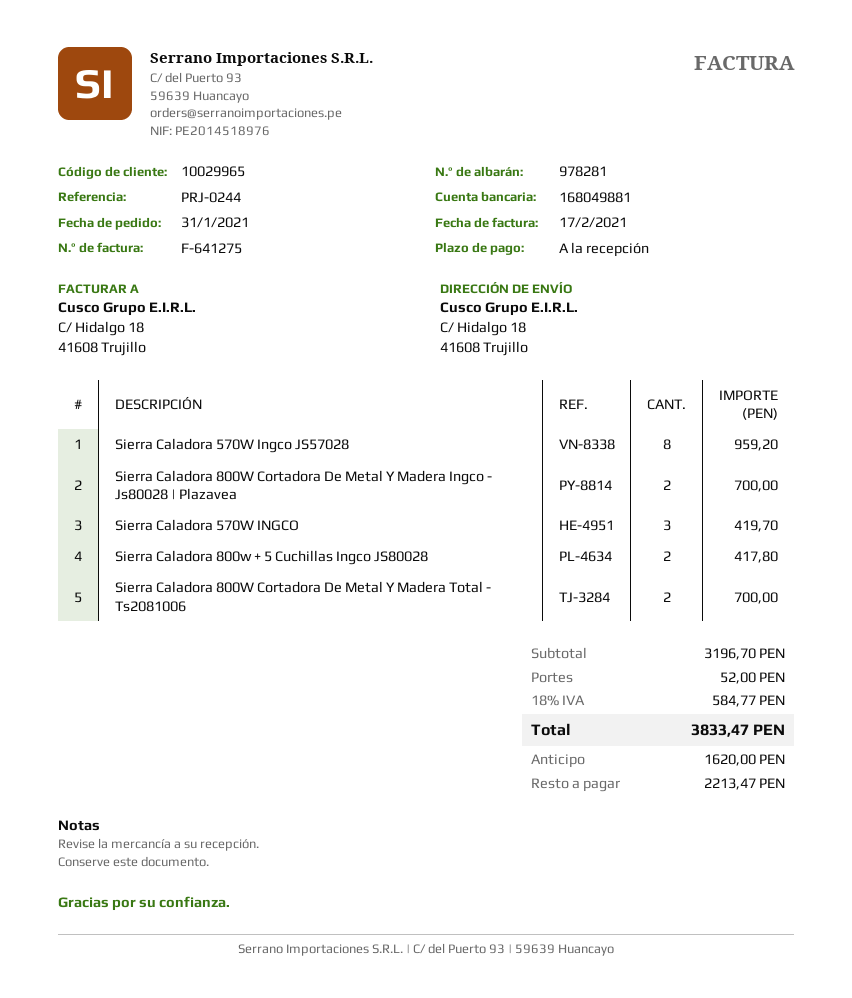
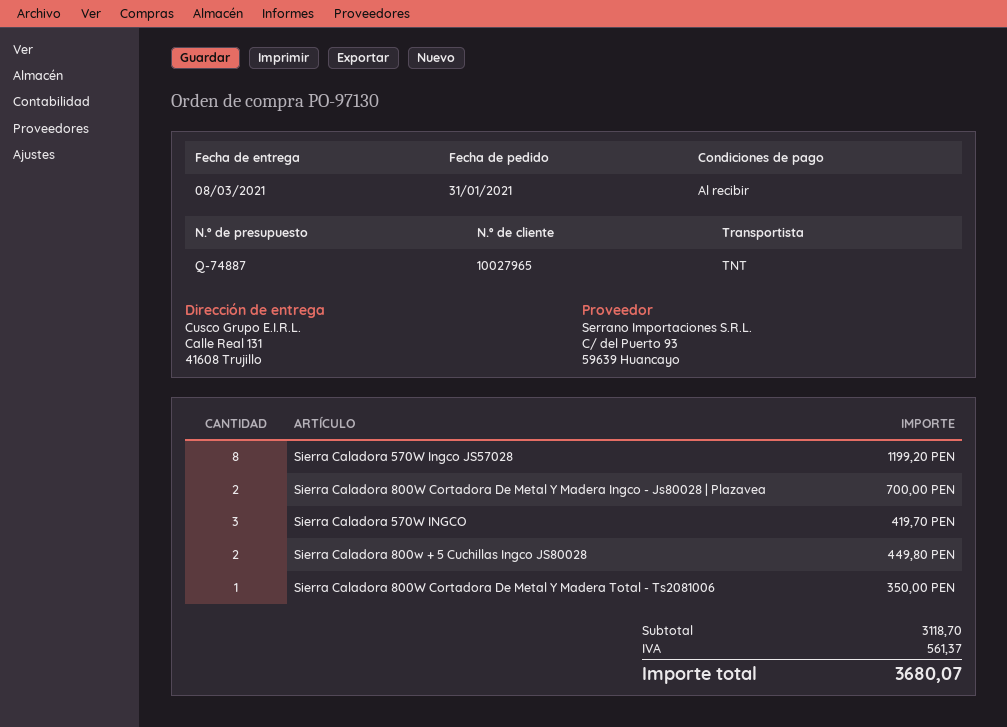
customer number: 10029965 -> 10027965
ship to: C/ Hidalgo 18, 41608 Trujillo -> Calle Real 131, 41608 Trujillo
Sierra Caladora 570W Ingco JS57028: 8 for 959.20 -> 8 for 1199.20
Sierra Caladora 800w + 5 Cuchillas Ingco JS80028: 2 for 417.80 -> 2 for 449.80
Sierra Caladora 800W Cortadora De Metal Y Madera Total - Ts2081006: 2 for 700.00 -> 1 for 350.00
subtotal: 3196.70 -> 3118.70
shipping: 52.00 -> none
tax: 584.77 -> 561.37
total: 3833.47 -> 3680.07

